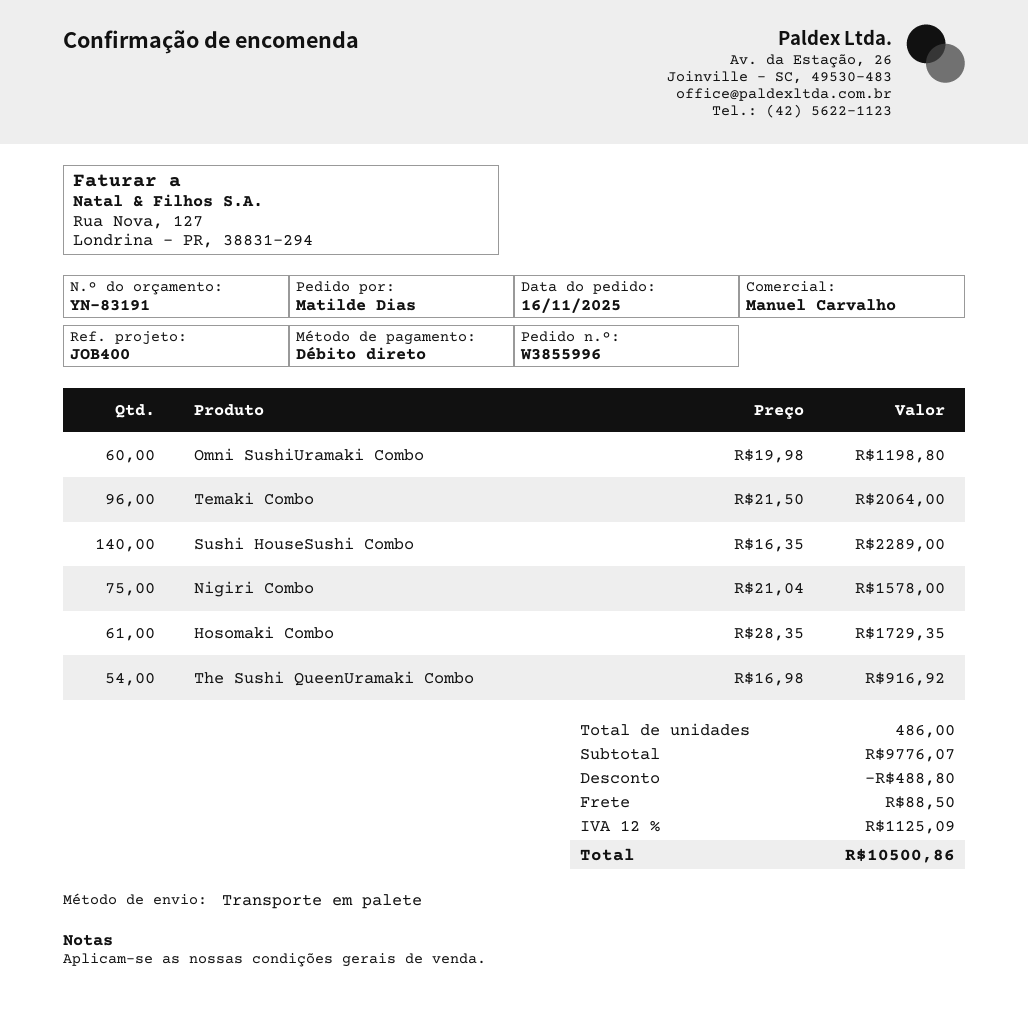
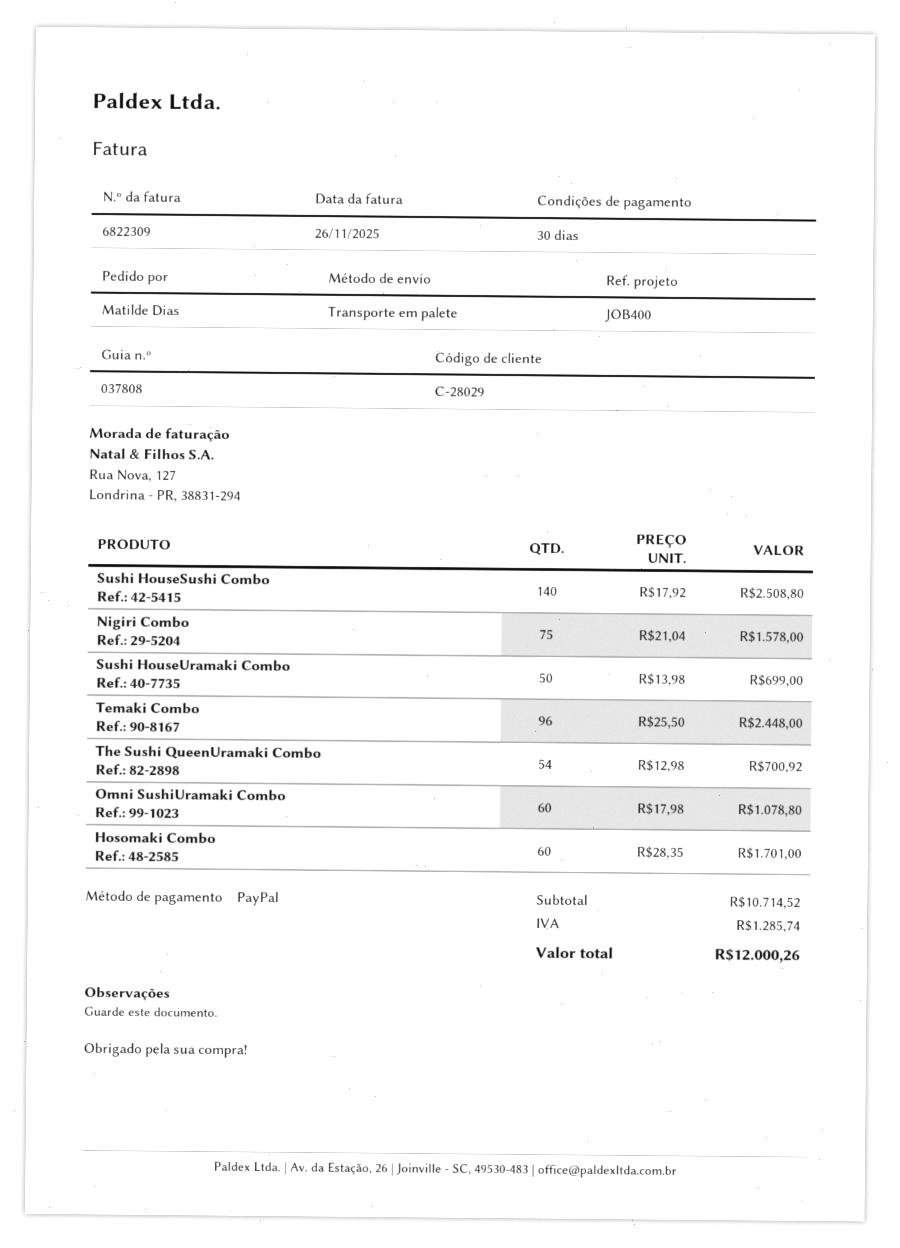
payment method: direct debit -> PayPal
Omni SushiUramaki Combo: 60 x 19.98 = 1198.80 -> 60 x 17.98 = 1078.80
Temaki Combo: 96 x 21.50 = 2064.00 -> 96 x 25.50 = 2448.00
Sushi HouseSushi Combo: 140 x 16.35 = 2289.00 -> 140 x 17.92 = 2508.80
Hosomaki Combo: 61 x 28.35 = 1729.35 -> 60 x 28.35 = 1701.00
The Sushi QueenUramaki Combo: 54 x 16.98 = 916.92 -> 54 x 12.98 = 700.92
Sushi HouseUramaki Combo: none -> 50 x 13.98 = 699.00
subtotal: 9776.07 -> 10714.52
discount: 488.80 -> none
shipping: 88.50 -> none
tax: 1125.09 -> 1285.74
total: 10500.86 -> 12000.26

